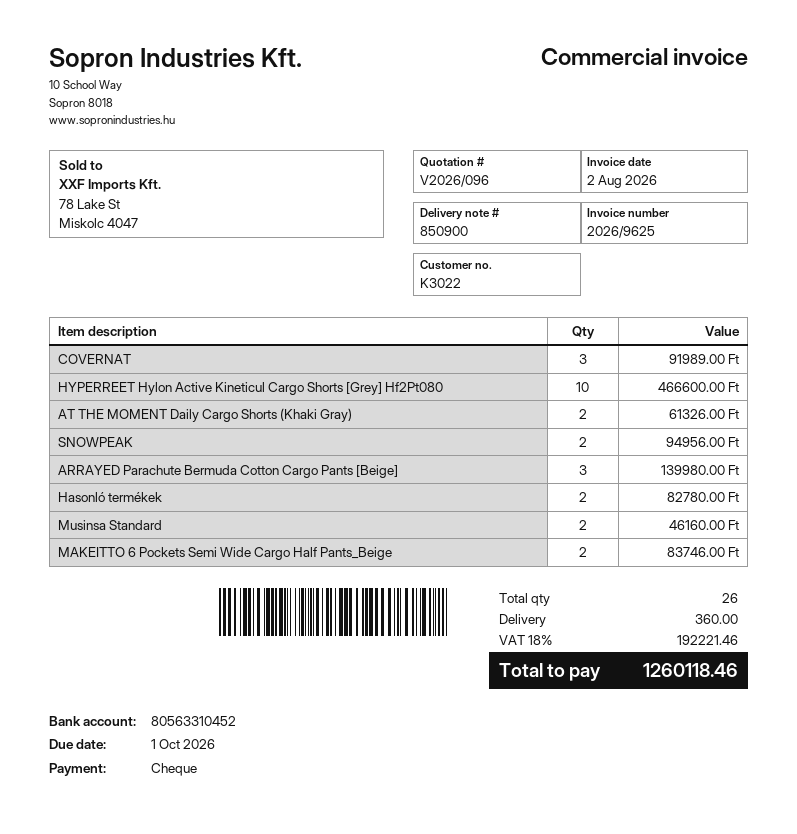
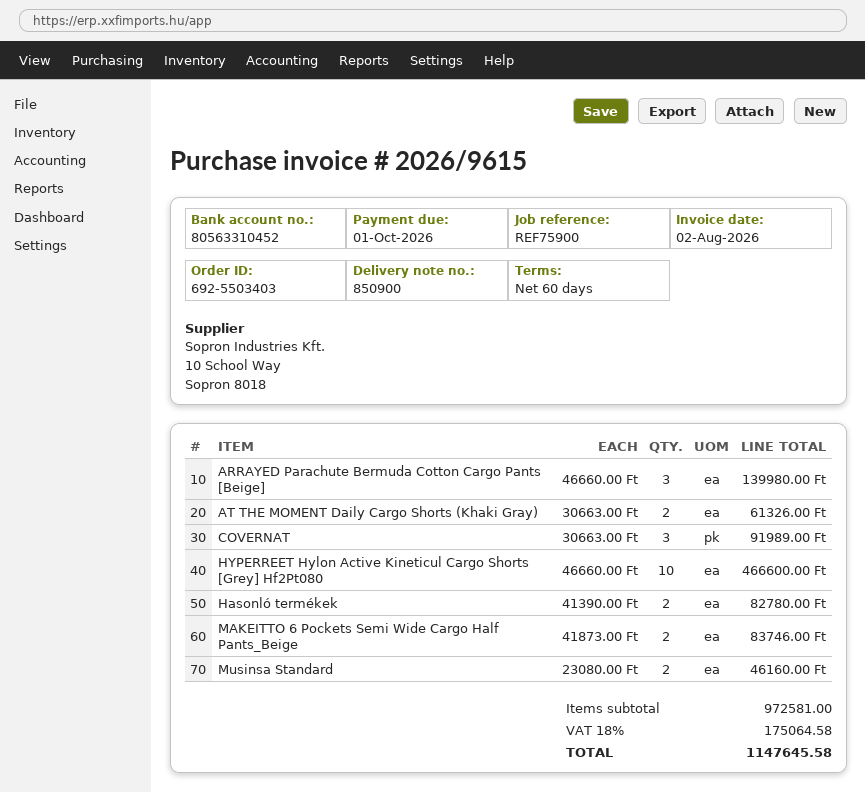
invoice number: 2026/9625 -> 2026/9615
SNOWPEAK: 2 for 94956.00 -> none
shipping: 360.00 -> none
tax: 18% = 192221.46 -> 18% = 175064.58
total: 1260118.46 -> 1147645.58

